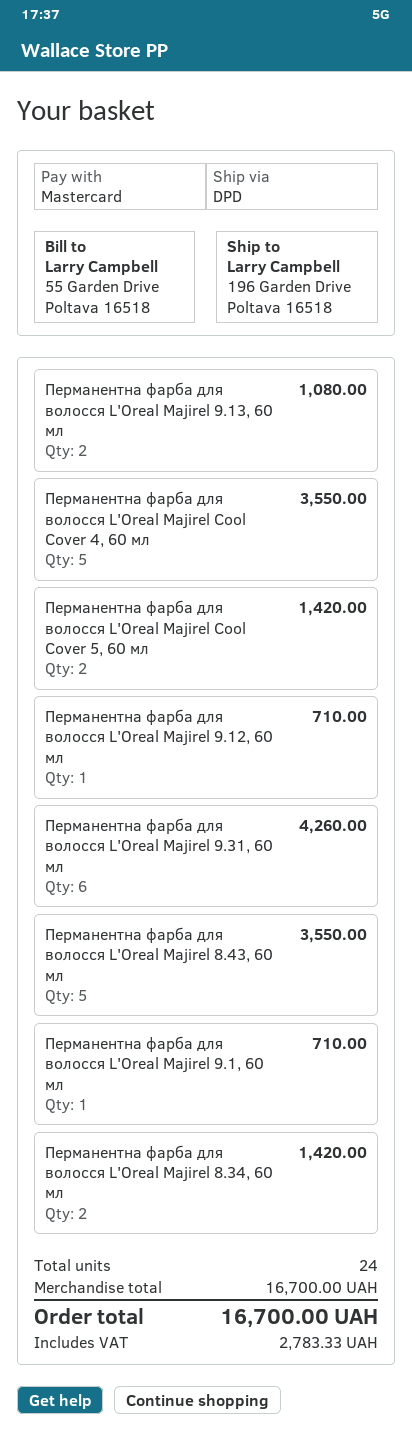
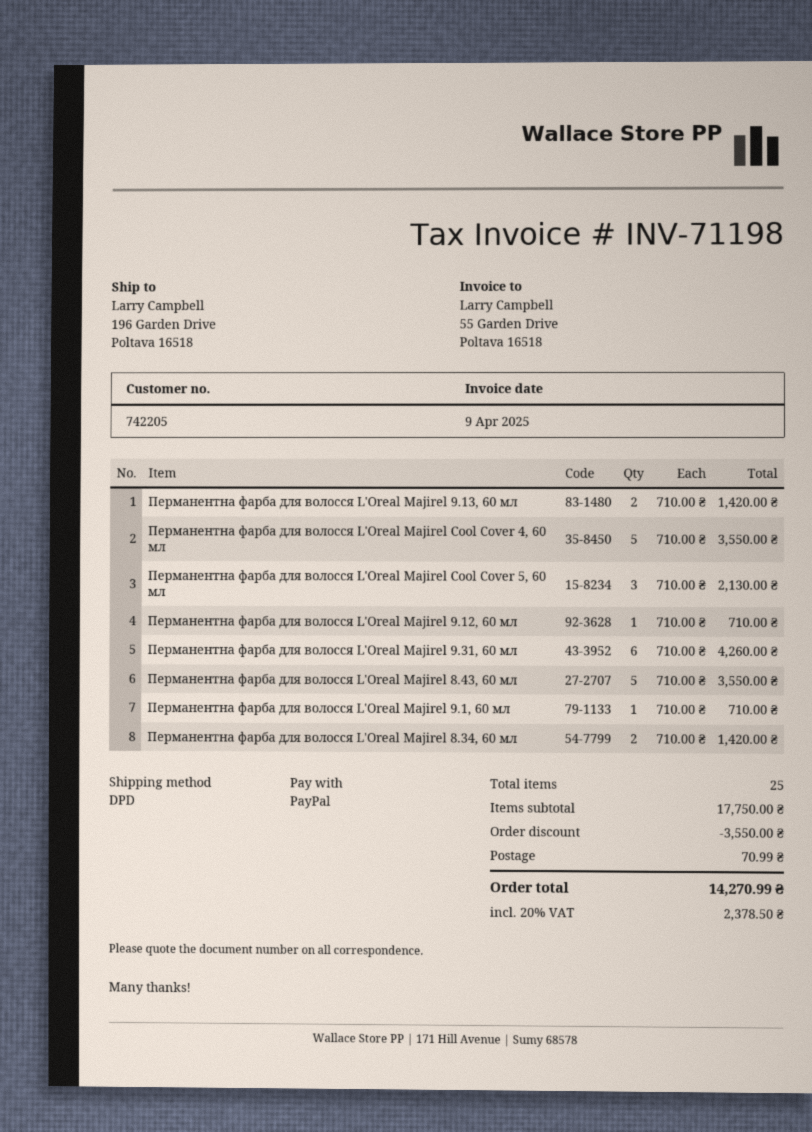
payment method: Mastercard -> PayPal
Перманентна фарба для волосся L'Oreal Majirel 9.13, 60 мл: 2 for 1080.00 -> 2 for 1420.00
Перманентна фарба для волосся L'Oreal Majirel Cool Cover 5, 60 мл: 2 for 1420.00 -> 3 for 2130.00
total quantity: 24 -> 25
subtotal: 16700.00 -> 17750.00
discount: none -> 3550.00
shipping: none -> 70.99
tax: 2783.33 -> 2378.50
total: 16700.00 -> 14270.99

